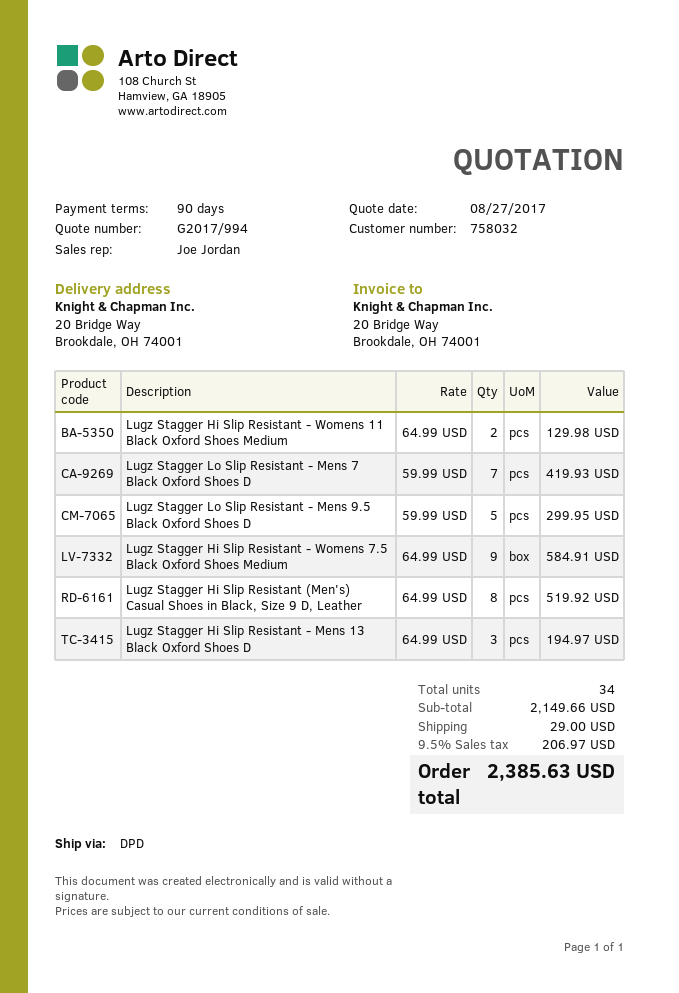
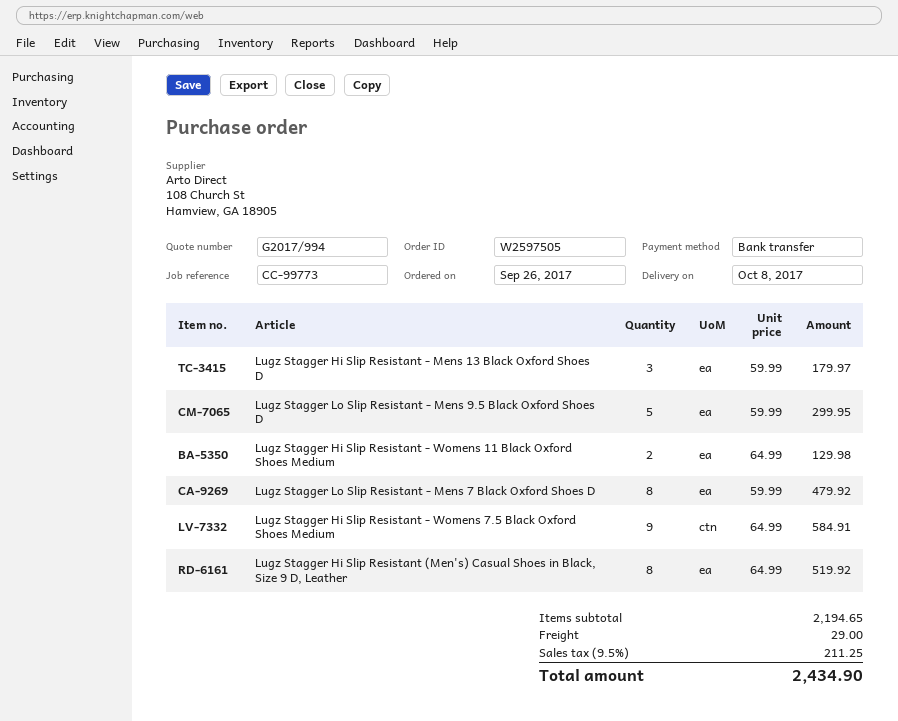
Lugz Stagger Lo Slip Resistant - Mens 7 Black Oxford Shoes D: 7 x 59.99 = 419.93 -> 8 x 59.99 = 479.92
Lugz Stagger Hi Slip Resistant - Mens 13 Black Oxford Shoes D: 3 x 64.99 = 194.97 -> 3 x 59.99 = 179.97
subtotal: 2149.66 -> 2194.65
tax: 9.5% = 206.97 -> 9.5% = 211.25
total: 2385.63 -> 2434.90

